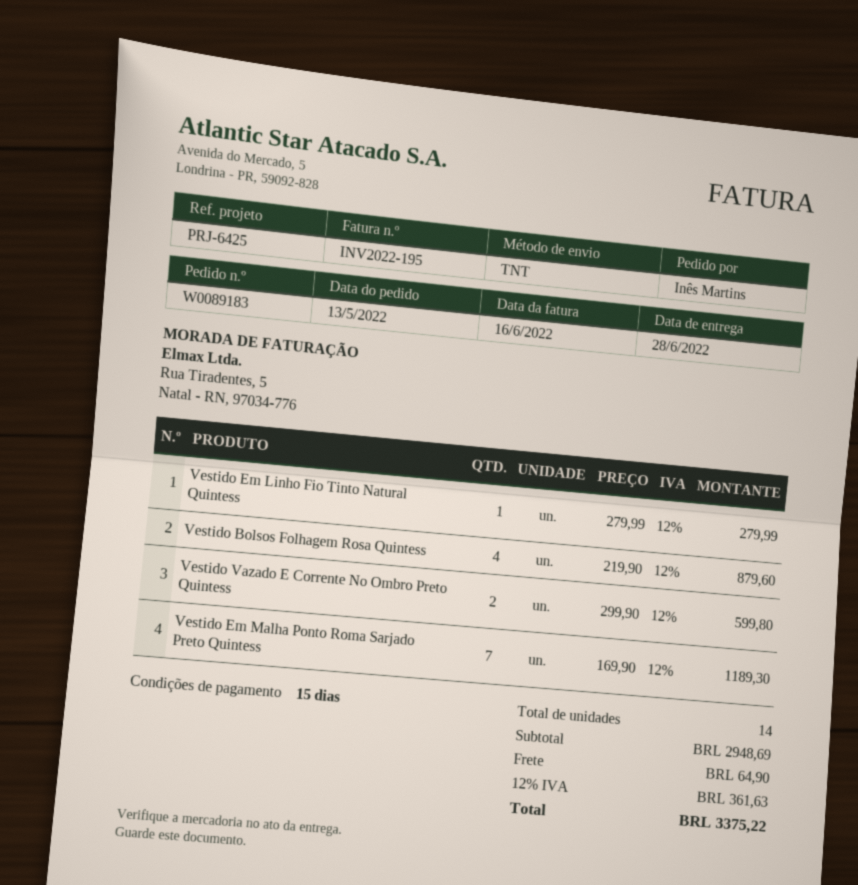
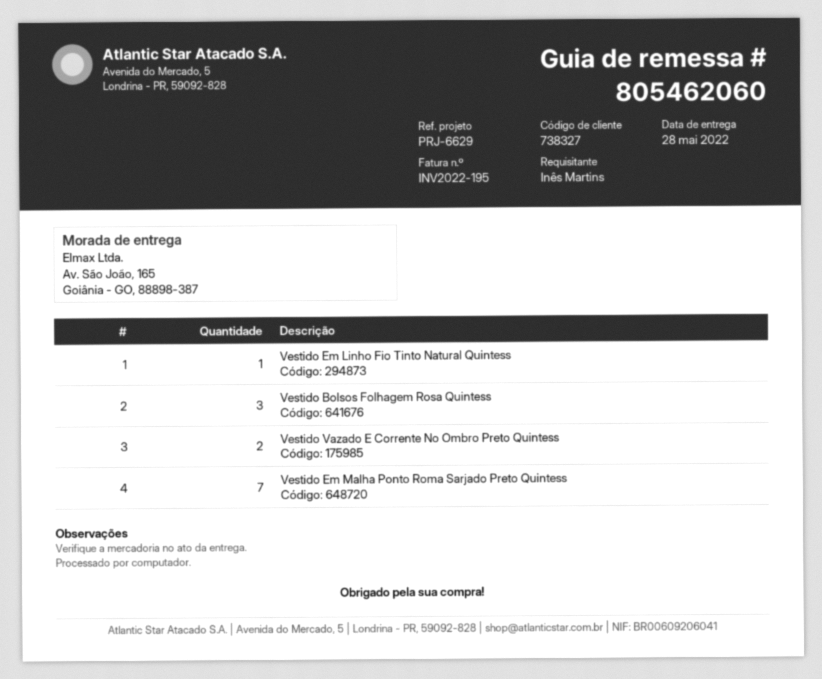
delivery date: 2022-06-28 -> 2022-05-28
reference: PRJ-6425 -> PRJ-6629
Vestido Bolsos Folhagem Rosa Quintess: 4 -> 3

